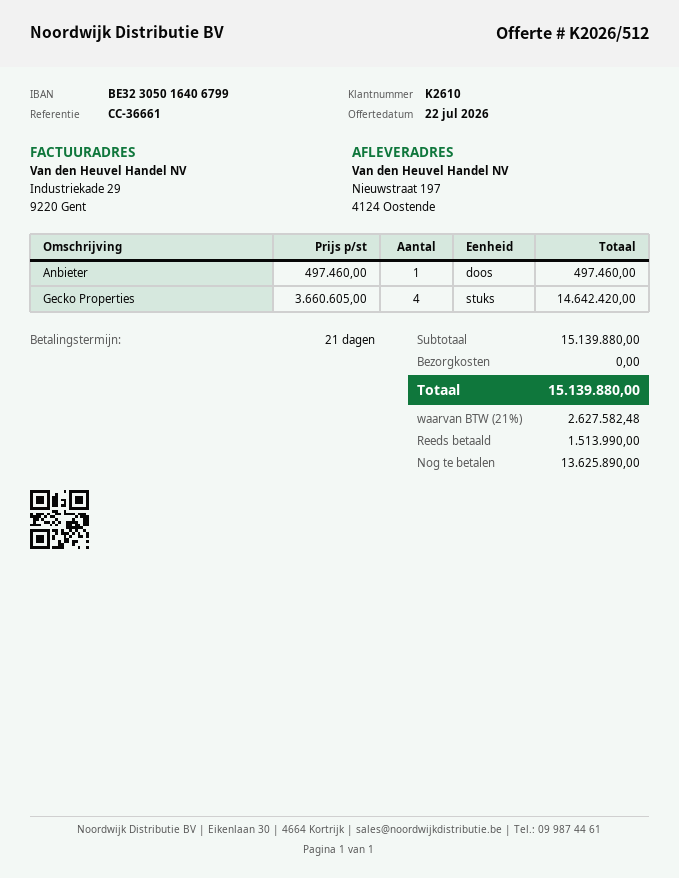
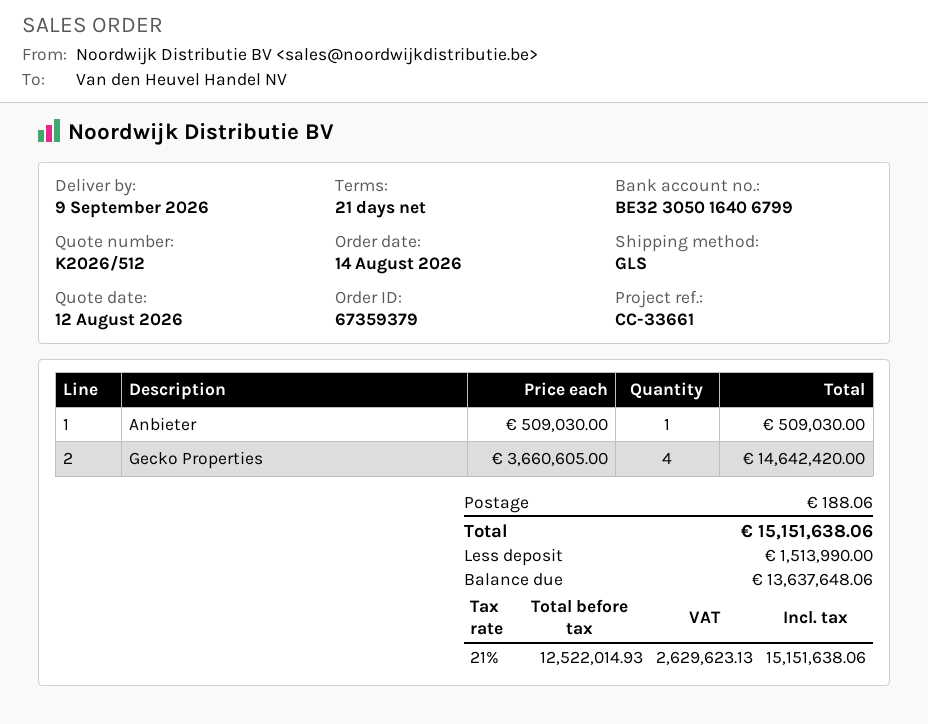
quote date: 2026-07-22 -> 2026-08-12
reference: CC-36661 -> CC-33661
Anbieter: 1 x 497460.00 = 497460.00 -> 1 x 509030.00 = 509030.00
shipping: 0.00 -> 188.06
tax: 21% = 2627582.48 -> 21% = 2629623.13
total: 15139880.00 -> 15151638.06
balance: 13625890.00 -> 13637648.06

